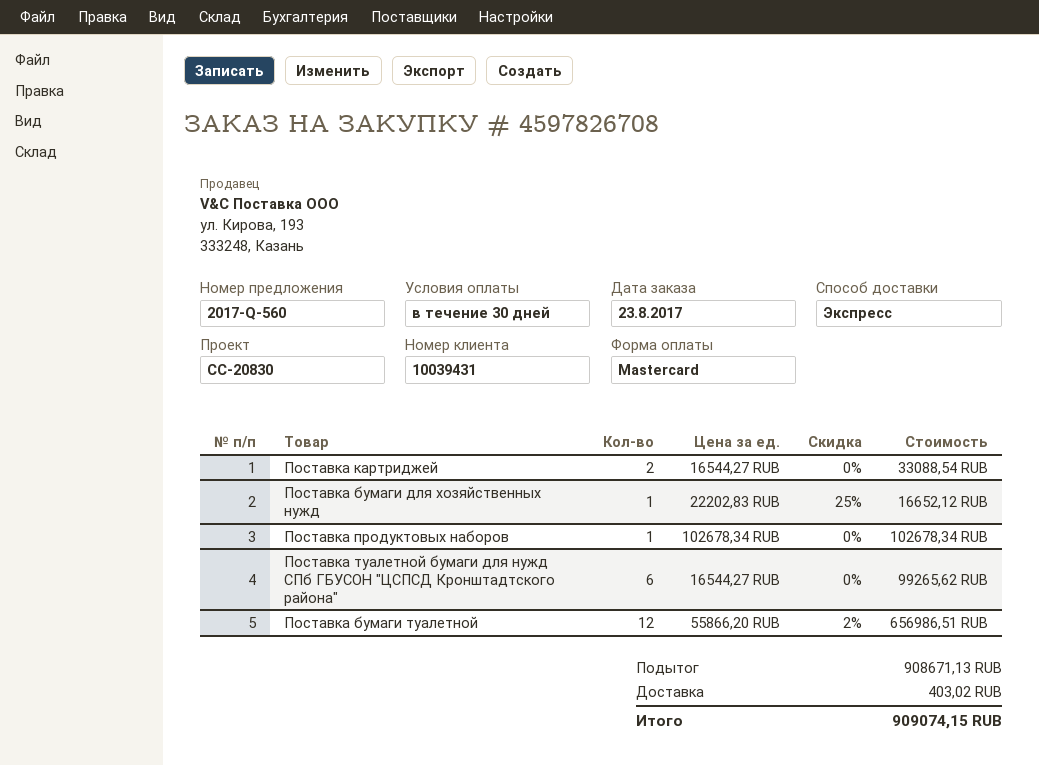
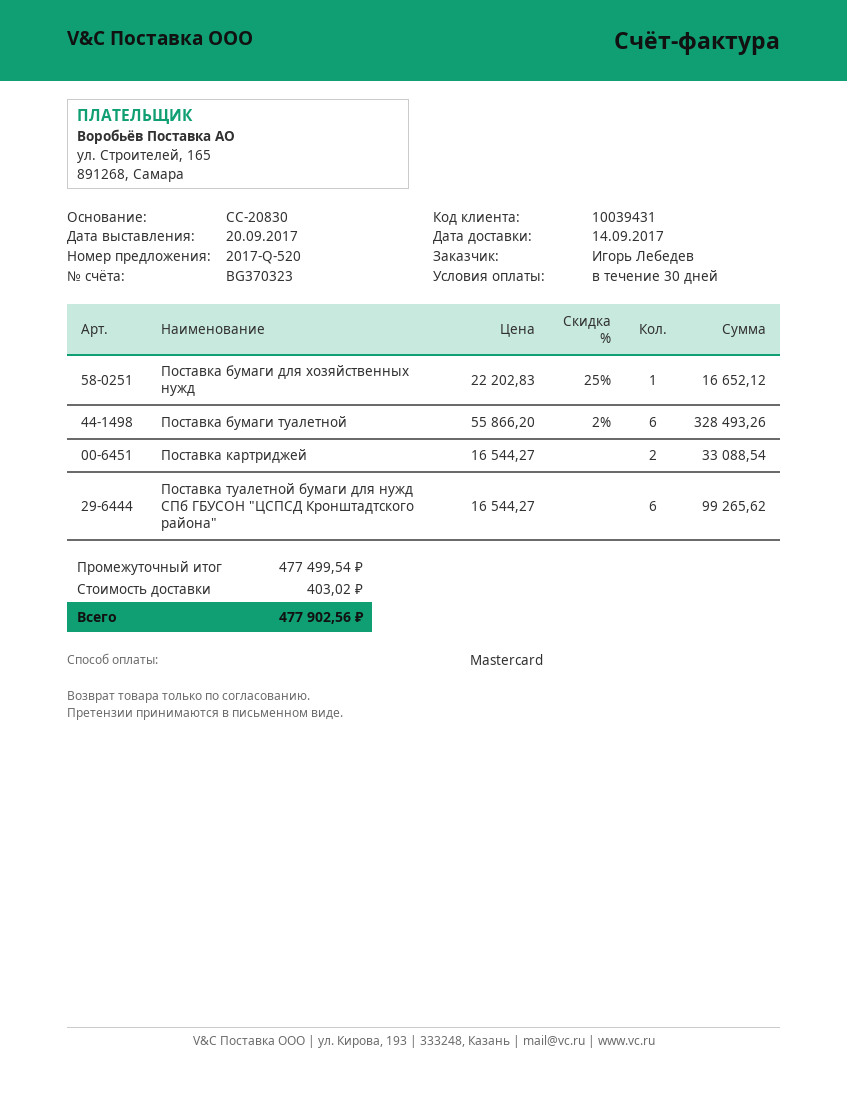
quote number: 2017-Q-560 -> 2017-Q-520
Поставка продуктовых наборов: 1 x 102678.34 = 102678.34 -> none
Поставка бумаги туалетной: 12 x 55866.20 - 2% = 656986.51 -> 6 x 55866.20 - 2% = 328493.26
subtotal: 908671.13 -> 477499.54
total: 909074.15 -> 477902.56

